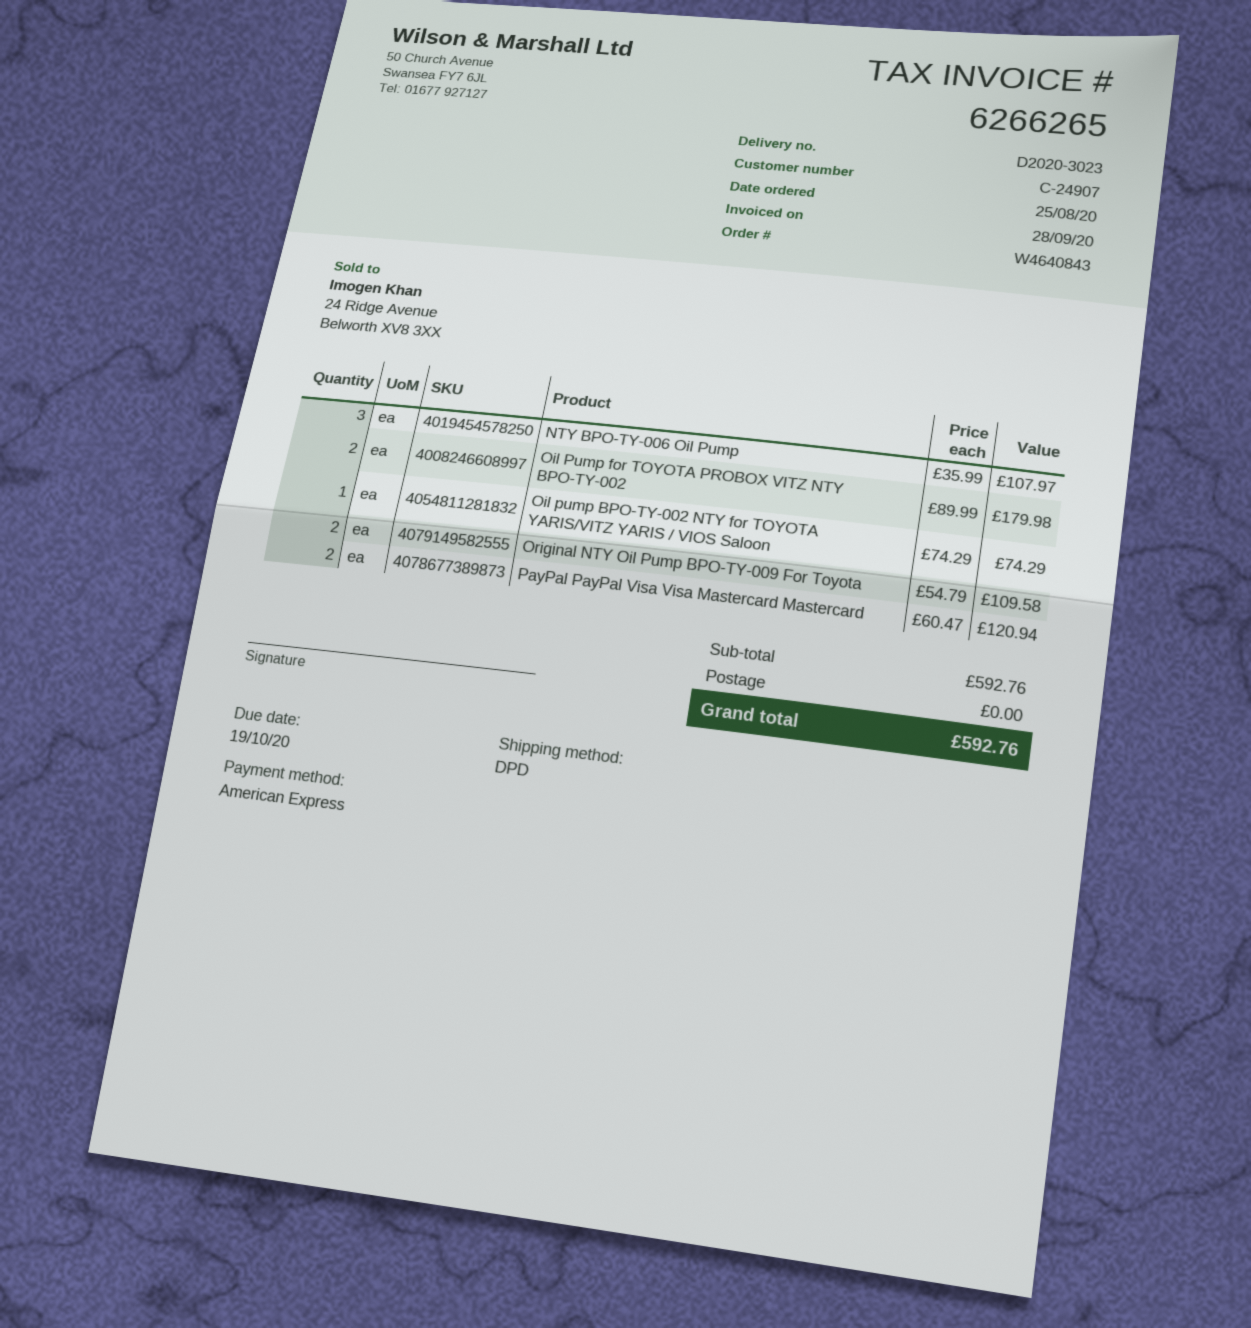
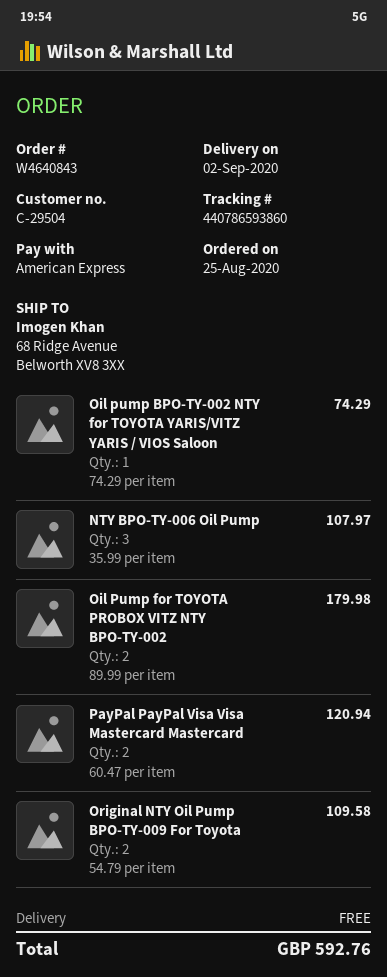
customer number: C-24907 -> C-29504

